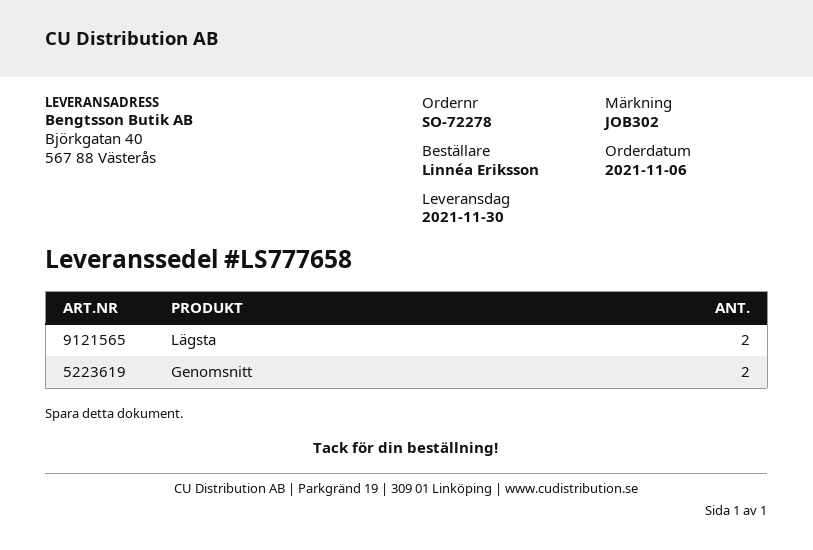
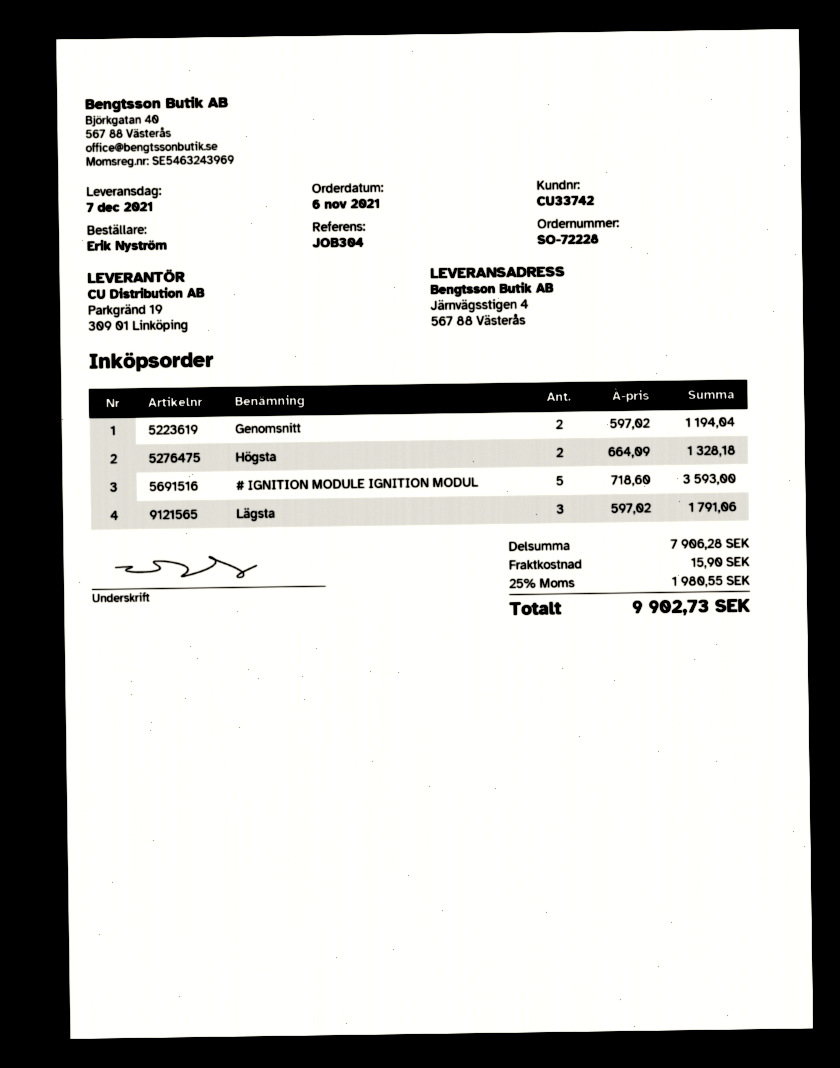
order number: SO-72278 -> SO-72228
delivery date: 2021-11-30 -> 2021-12-07
reference: JOB302 -> JOB304
ordered by: Linnéa Eriksson -> Erik Nyström
ship to: Björkgatan 40, 567 88 Västerås -> Järnvägsstigen 4, 567 88 Västerås
Lägsta: 2 -> 3
Högsta: none -> 2
# IGNITION MODULE IGNITION MODUL: none -> 5

